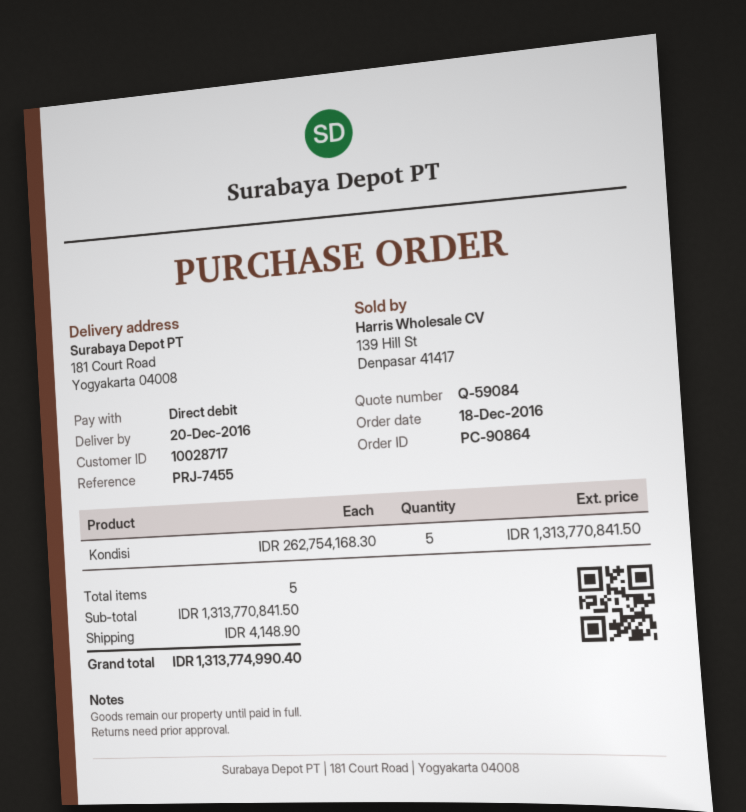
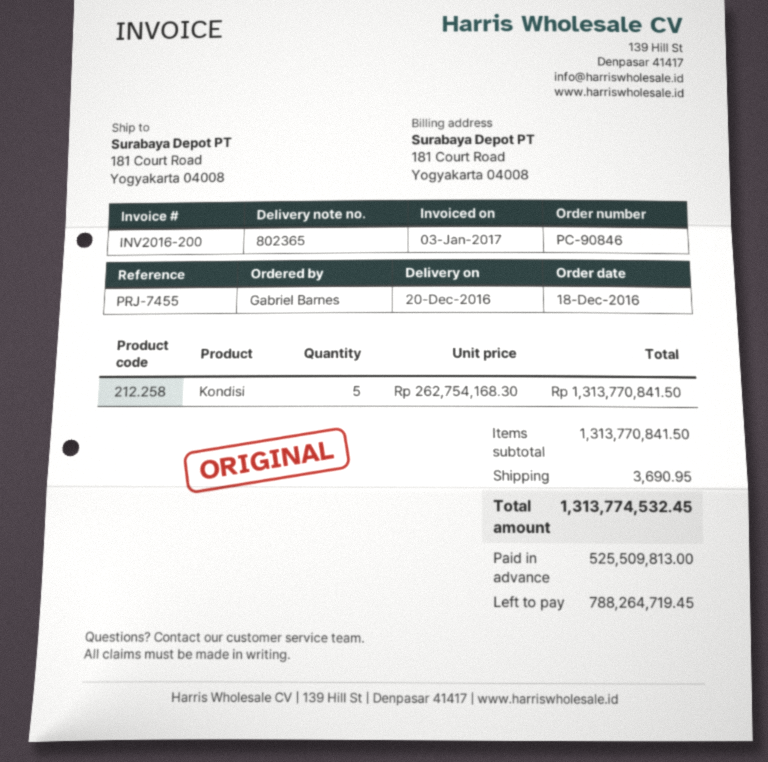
order number: PC-90864 -> PC-90846
shipping: 4148.90 -> 3690.95
total: 1313774990.40 -> 1313774532.45

